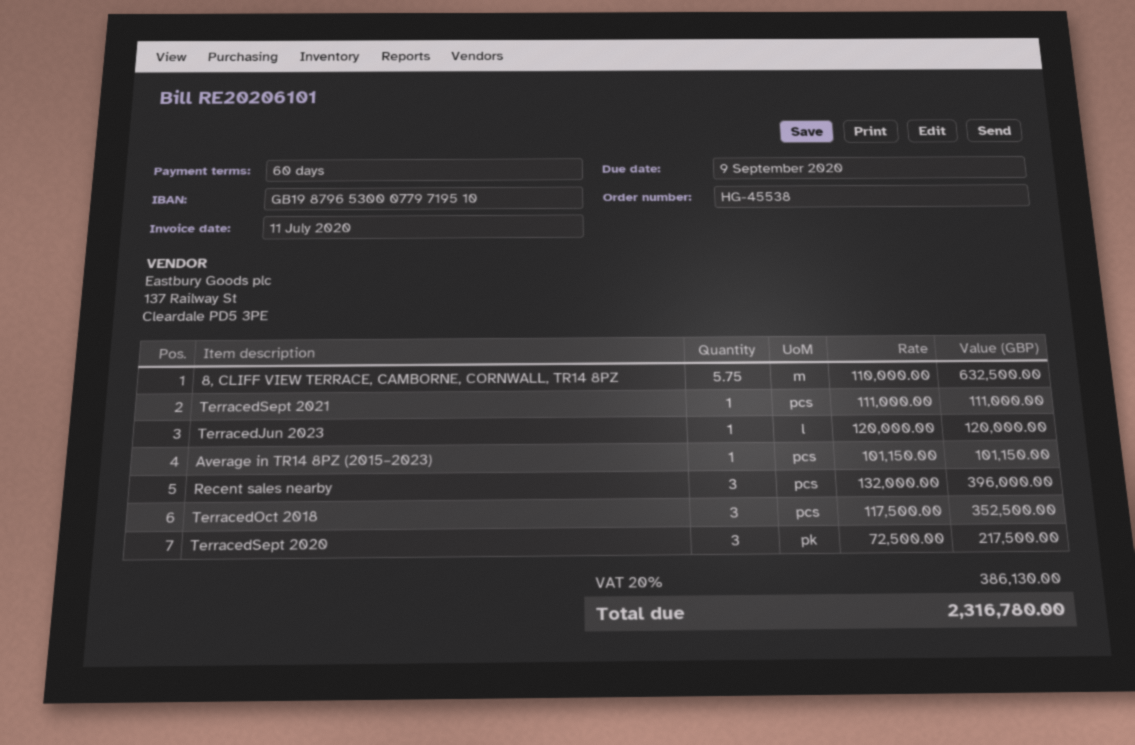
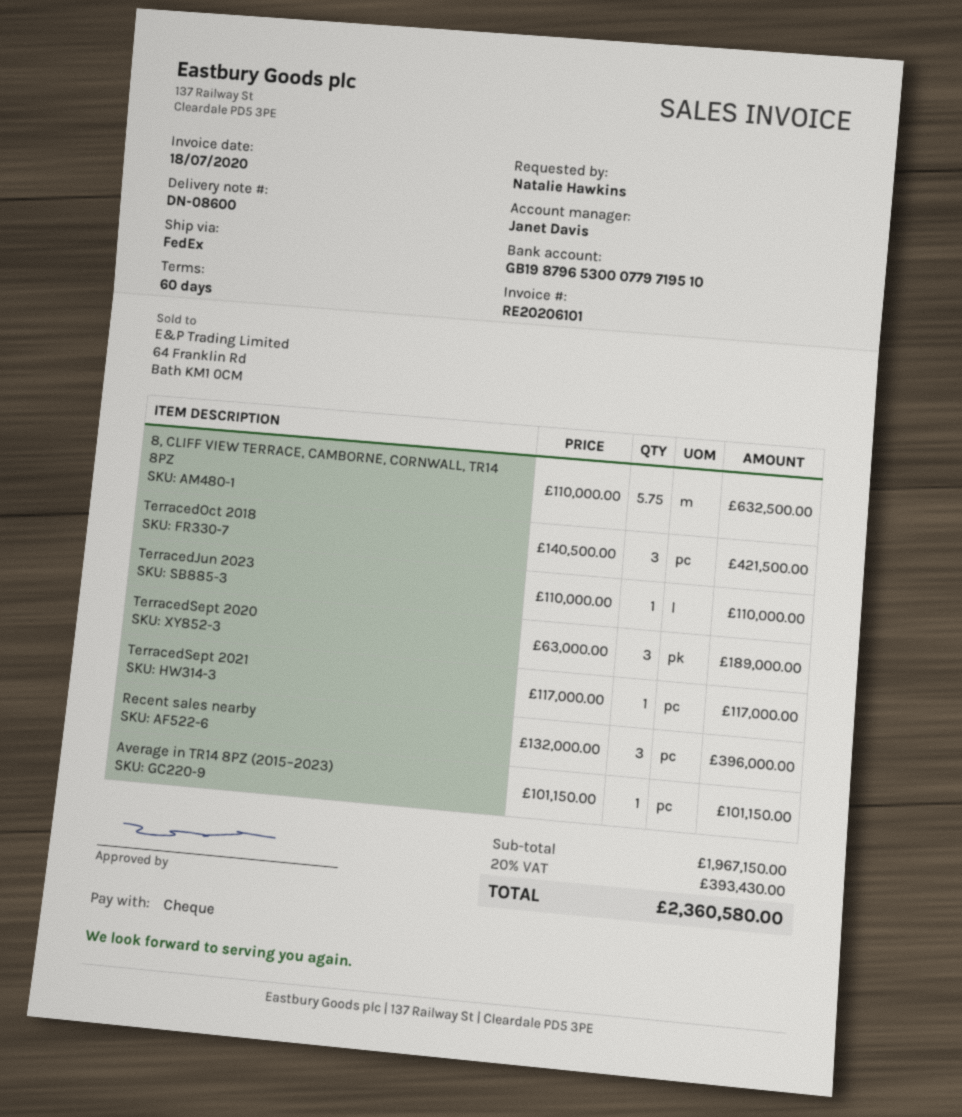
invoice date: 2020-07-11 -> 2020-07-18
TerracedSept 2021: 1 x 111000.00 = 111000.00 -> 1 x 117000.00 = 117000.00
TerracedJun 2023: 1 x 120000.00 = 120000.00 -> 1 x 110000.00 = 110000.00
TerracedOct 2018: 3 x 117500.00 = 352500.00 -> 3 x 140500.00 = 421500.00
TerracedSept 2020: 3 x 72500.00 = 217500.00 -> 3 x 63000.00 = 189000.00
tax: 20% = 386130.00 -> 20% = 393430.00
total: 2316780.00 -> 2360580.00

